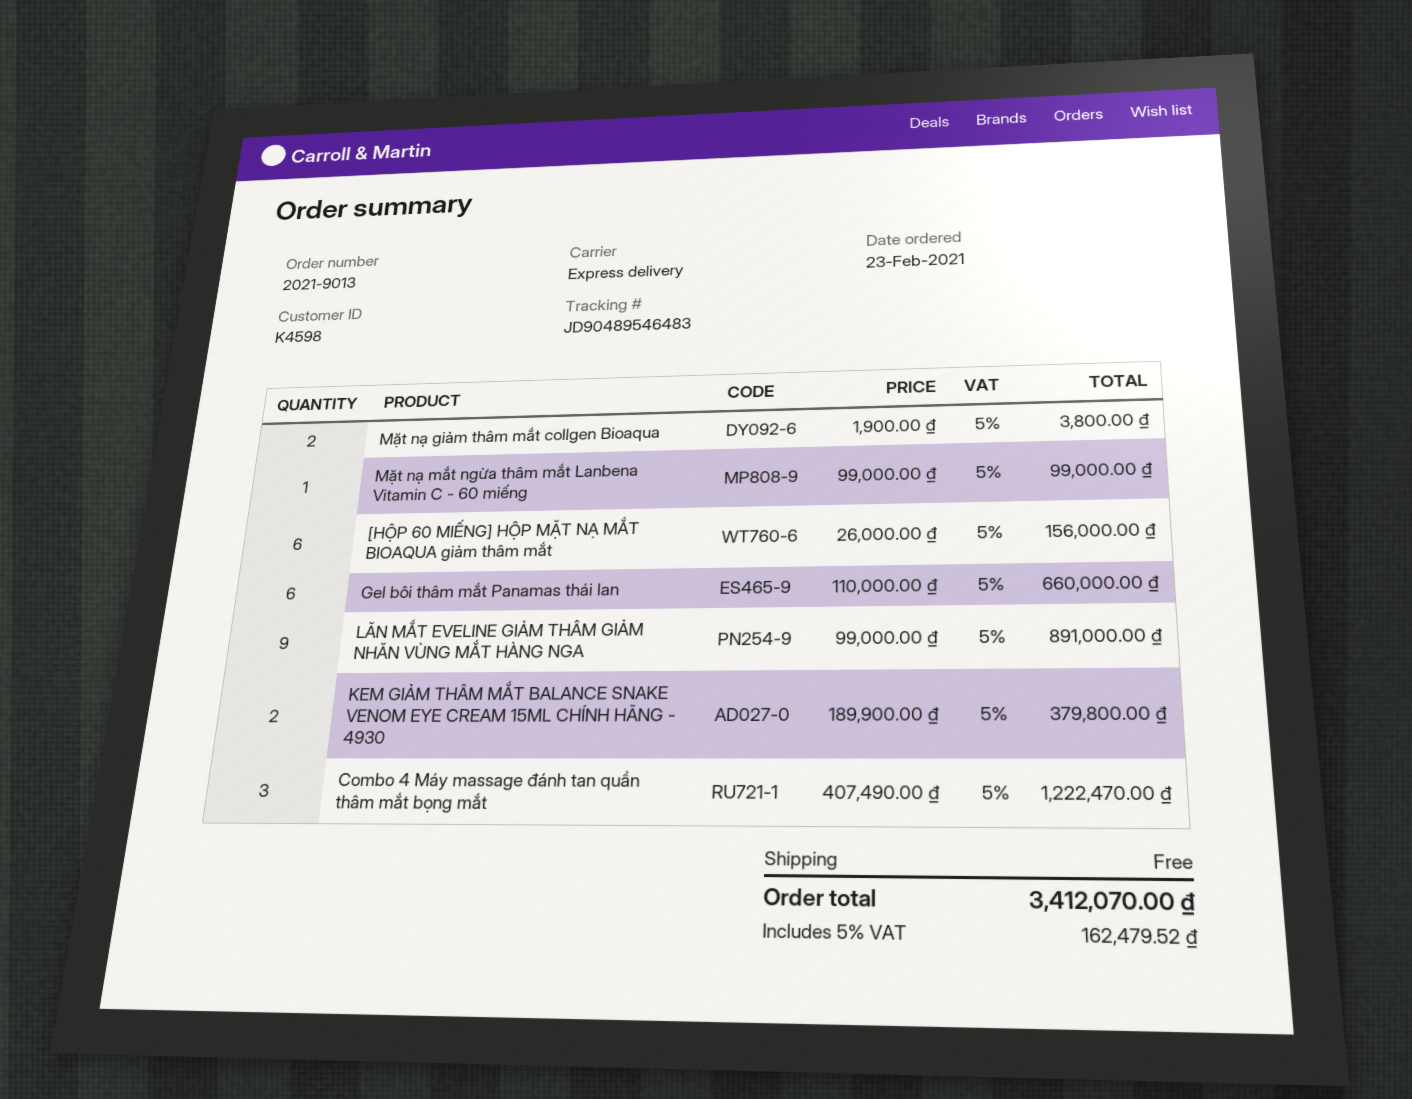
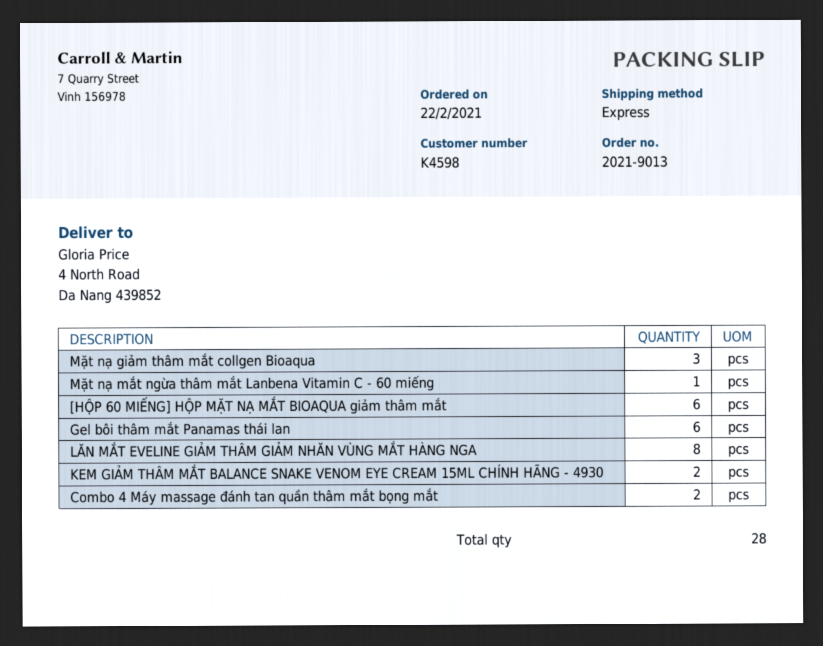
order date: 2021-02-23 -> 2021-02-22
Mặt nạ giảm thâm mắt collgen Bioaqua: 2 -> 3
LĂN MẮT EVELINE GIẢM THÂM GIẢM NHĂN VÙNG MẮT HÀNG NGA: 9 -> 8
Combo 4 Máy massage đánh tan quần thâm mắt bọng mắt: 3 -> 2

